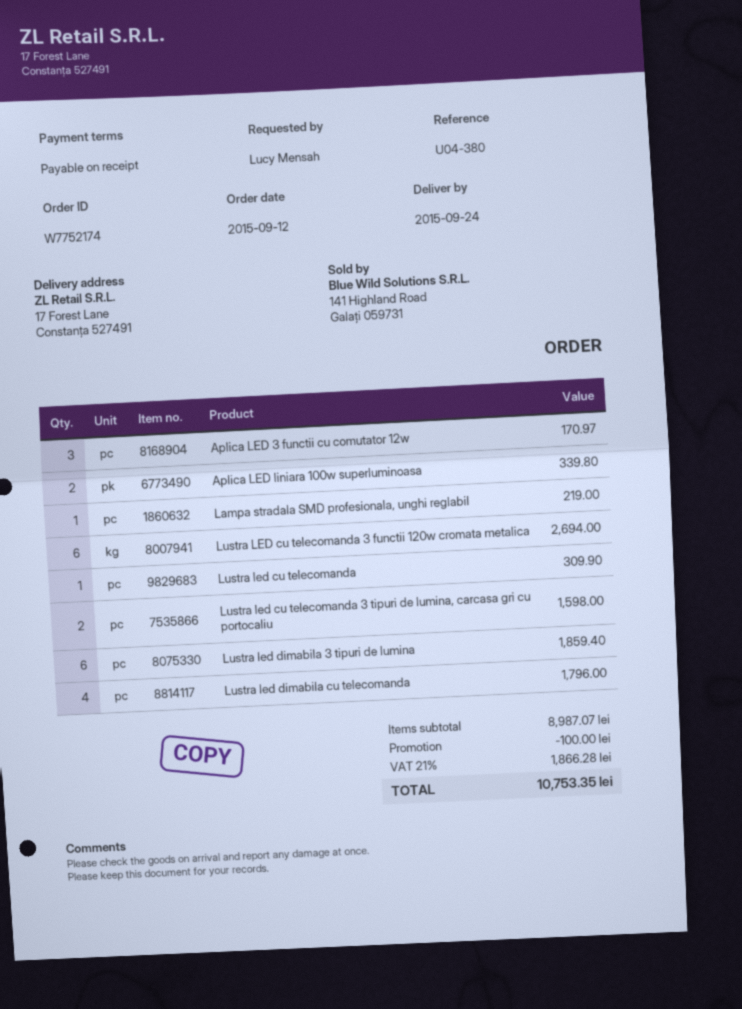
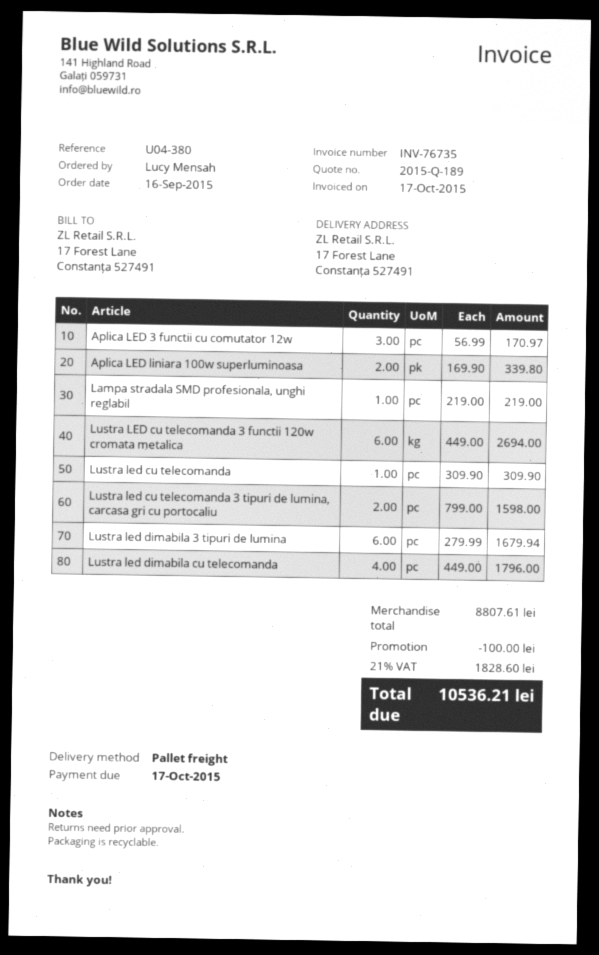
order date: 2015-09-12 -> 2015-09-16
Lustra led dimabila 3 tipuri de lumina: 6 for 1859.40 -> 6 for 1679.94
subtotal: 8987.07 -> 8807.61
tax: 21% = 1866.28 -> 21% = 1828.60
total: 10753.35 -> 10536.21

